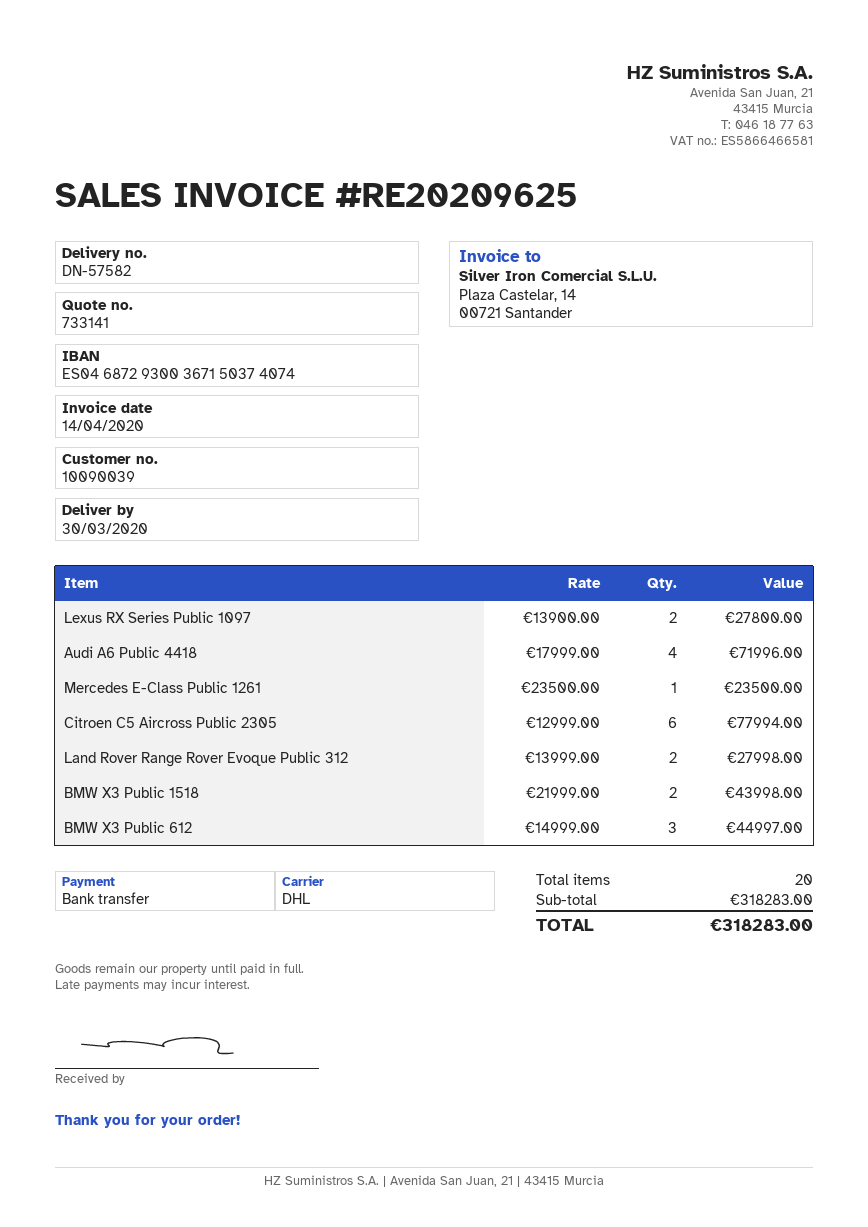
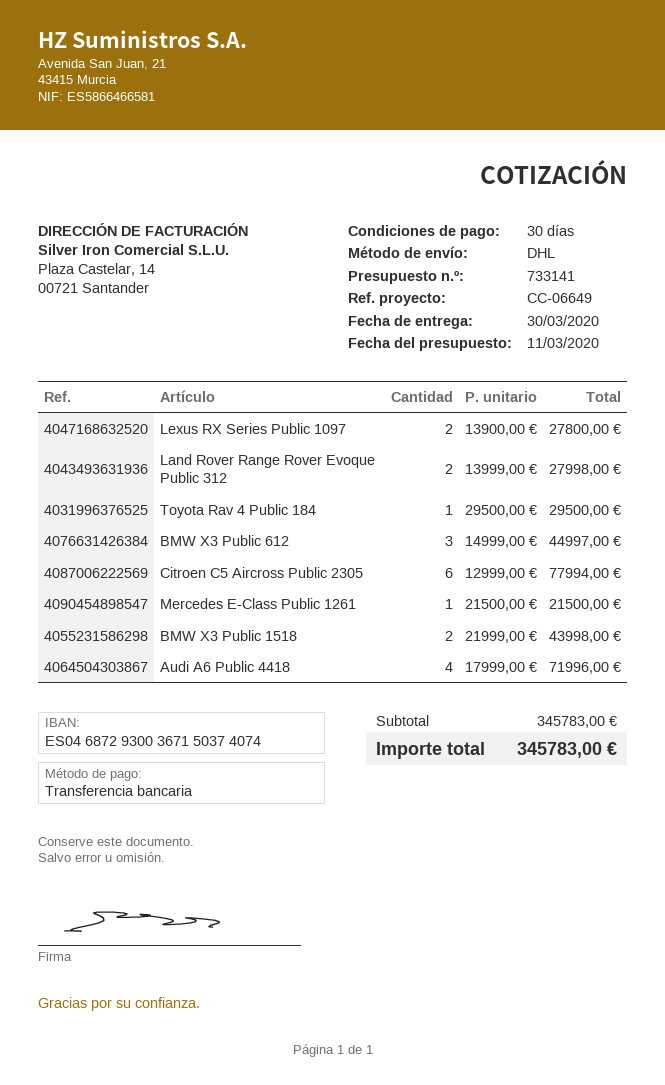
Mercedes E-Class Public 1261: 1 x 23500.00 = 23500.00 -> 1 x 21500.00 = 21500.00
Toyota Rav 4 Public 184: none -> 1 x 29500.00 = 29500.00
subtotal: 318283.00 -> 345783.00
total: 318283.00 -> 345783.00

